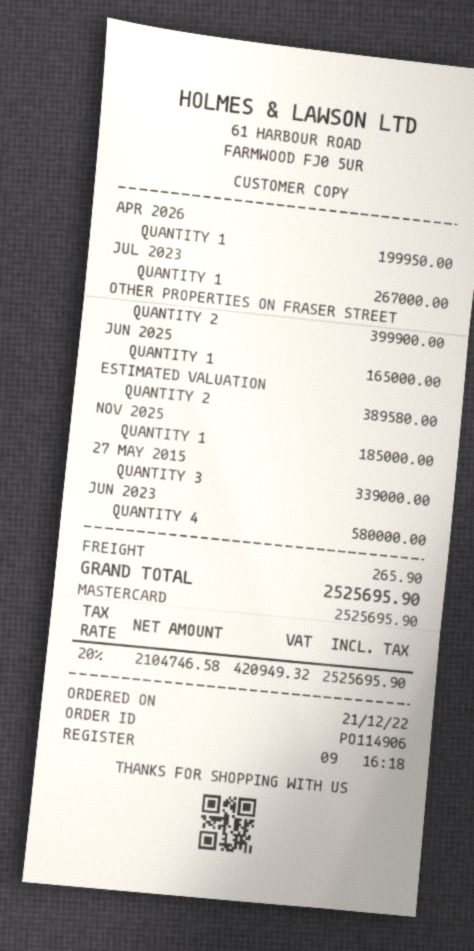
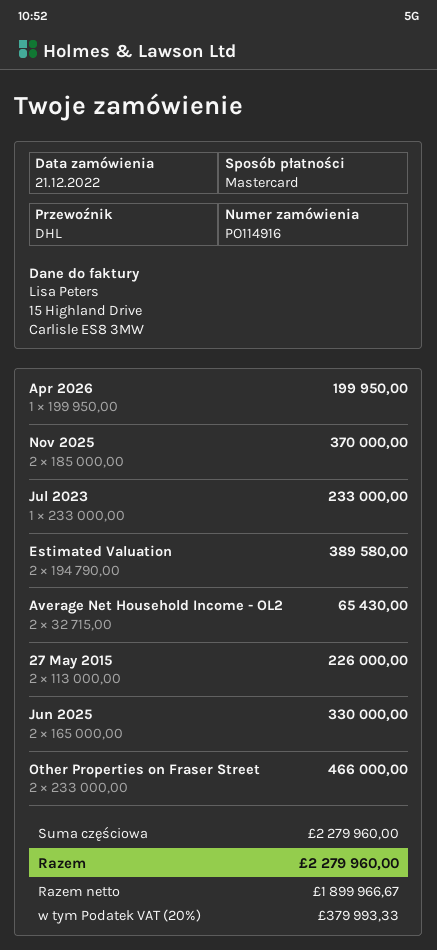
order number: PO114906 -> PO114916
JUL 2023: 1 for 267000.00 -> 1 for 233000.00
OTHER PROPERTIES ON FRASER STREET: 2 for 399900.00 -> 2 for 466000.00
JUN 2025: 1 for 165000.00 -> 2 for 330000.00
NOV 2025: 1 for 185000.00 -> 2 for 370000.00
27 MAY 2015: 3 for 339000.00 -> 2 for 226000.00
JUN 2023: 4 for 580000.00 -> none
Average Net Household Income - OL2: none -> 2 for 65430.00
shipping: 265.90 -> none
net: 2104746.58 -> 1899966.67
tax: 20% = 420949.32 -> 20% = 379993.33
total: 2525695.90 -> 2279960.00

